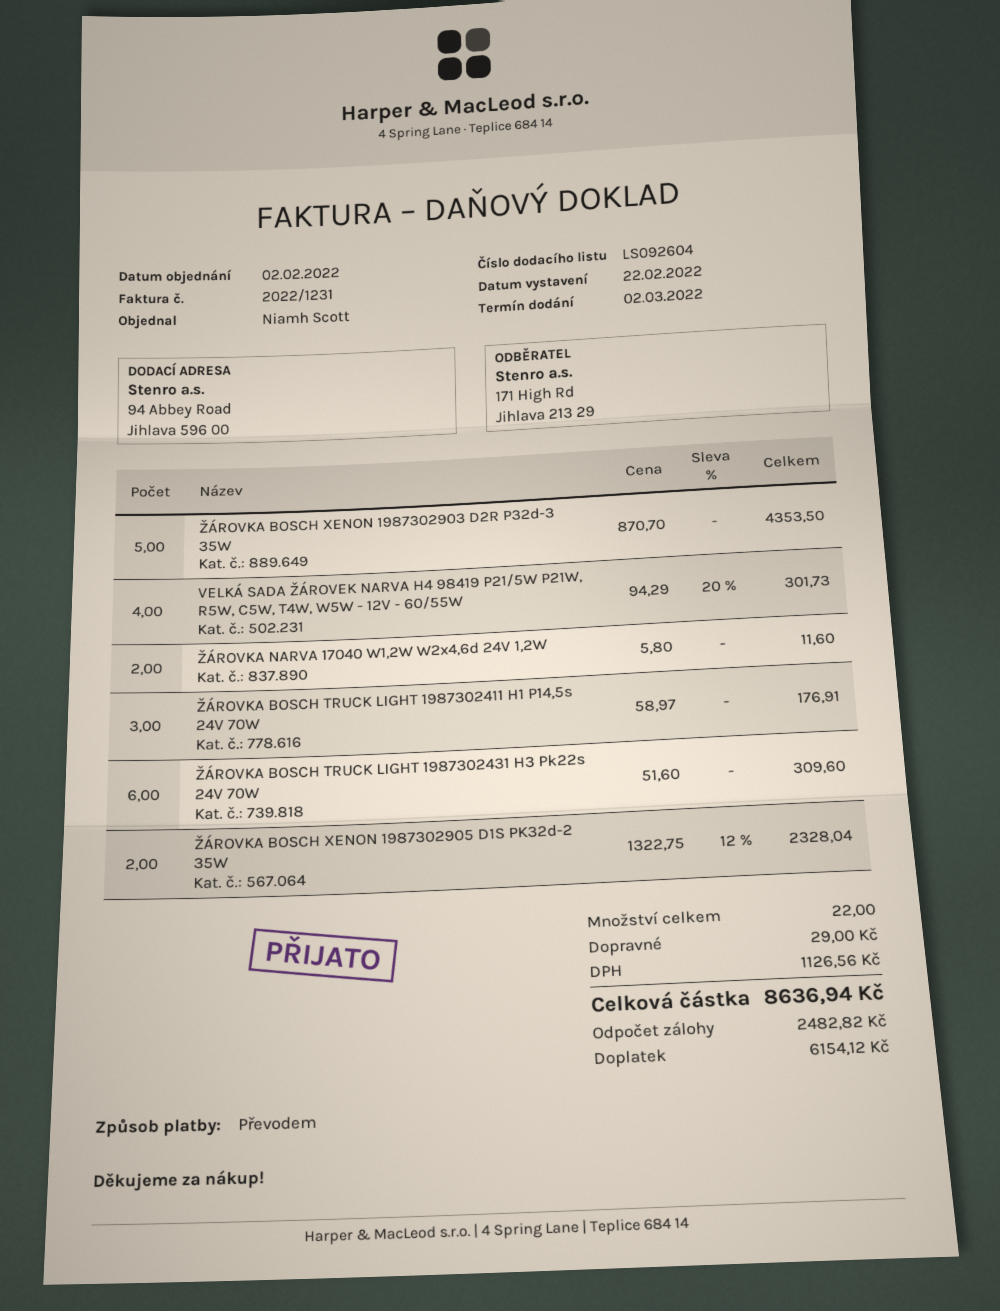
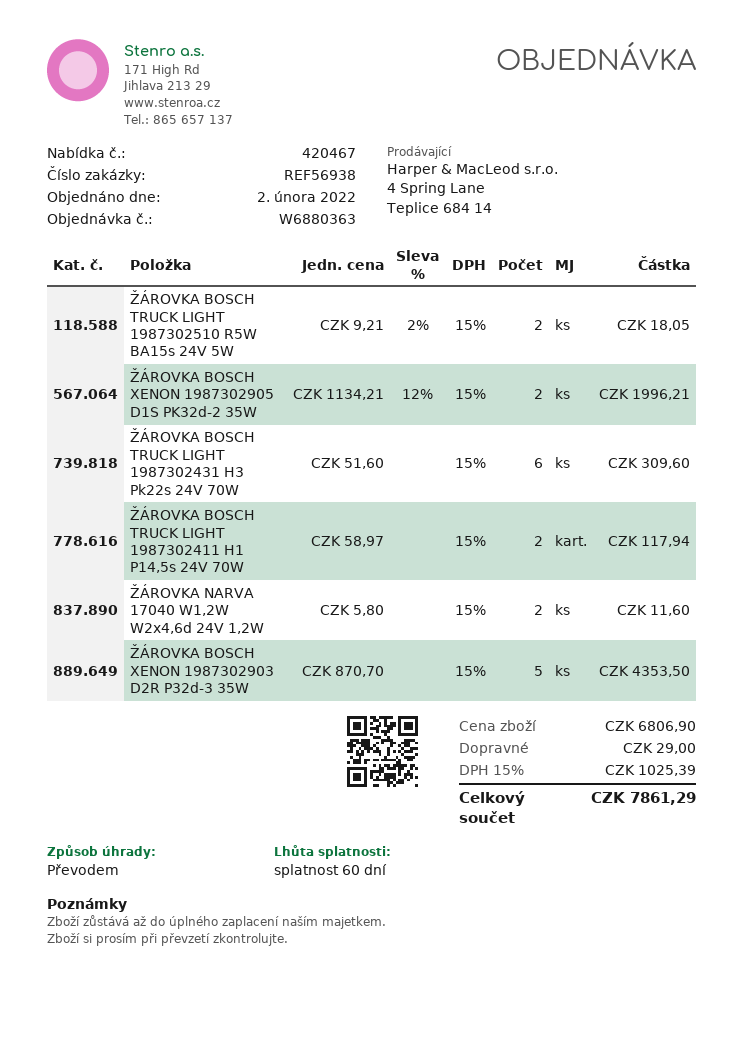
VELKÁ SADA ŽÁROVEK NARVA H4 98419 P21/5W P21W, R5W, C5W, T4W, W5W - 12V - 60/55W: 4 x 94.29 - 20% = 301.73 -> none
ŽÁROVKA BOSCH TRUCK LIGHT 1987302411 H1 P14,5s 24V 70W: 3 x 58.97 = 176.91 -> 2 x 58.97 = 117.94
ŽÁROVKA BOSCH XENON 1987302905 D1S PK32d-2 35W: 2 x 1322.75 - 12% = 2328.04 -> 2 x 1134.21 - 12% = 1996.21
ŽÁROVKA BOSCH TRUCK LIGHT 1987302510 R5W BA15s 24V 5W: none -> 2 x 9.21 - 2% = 18.05
tax: 1126.56 -> 1025.39
total: 8636.94 -> 7861.29

